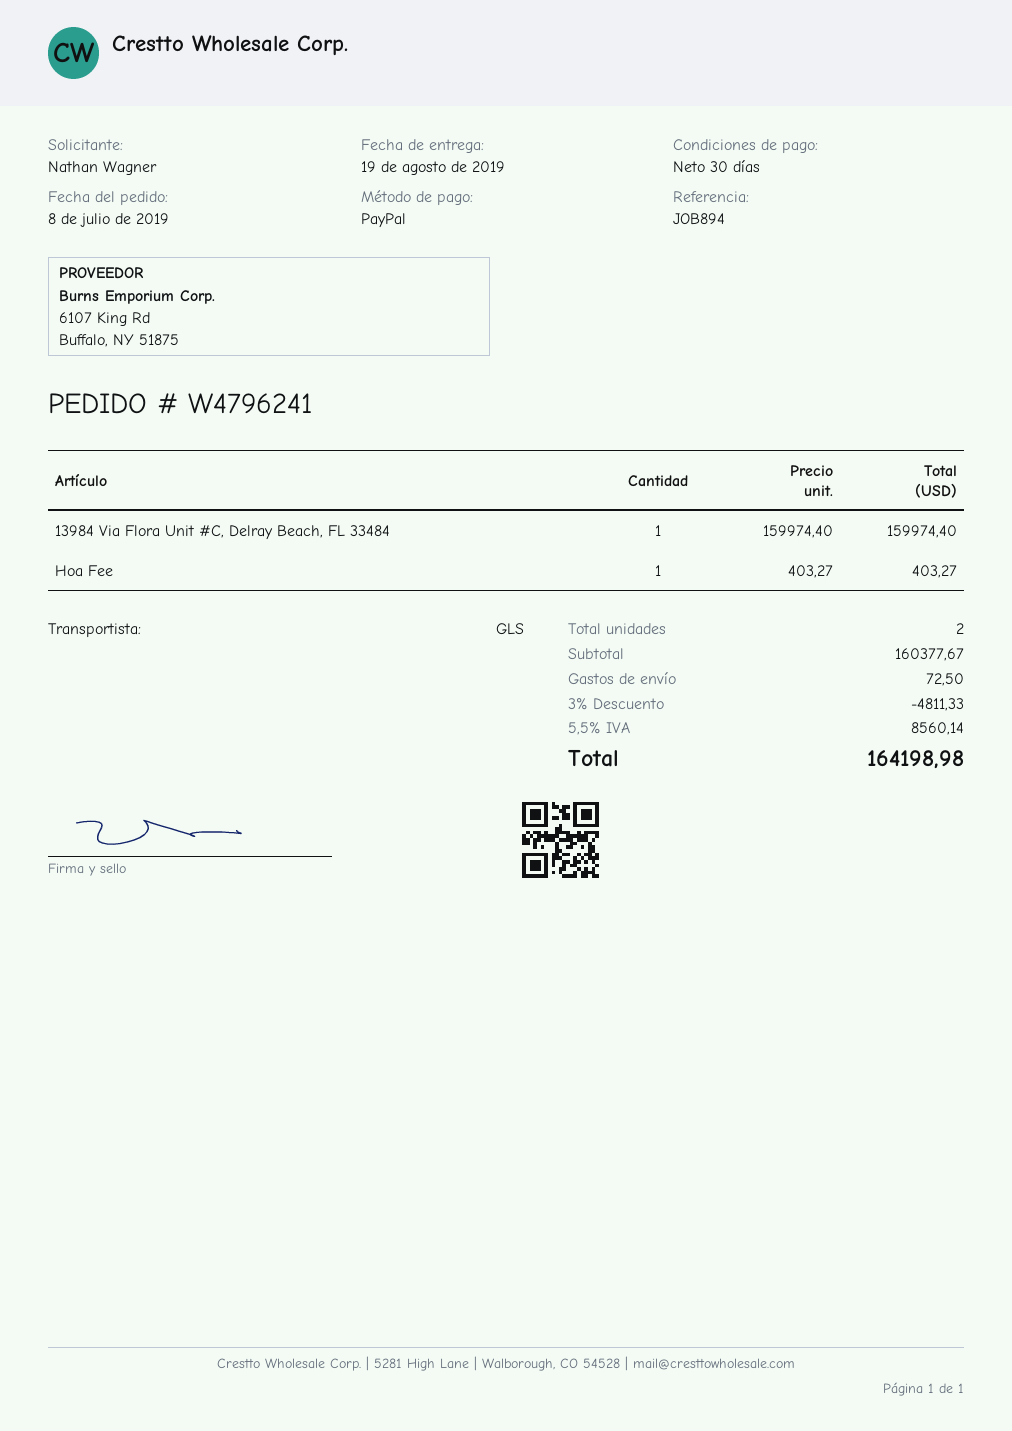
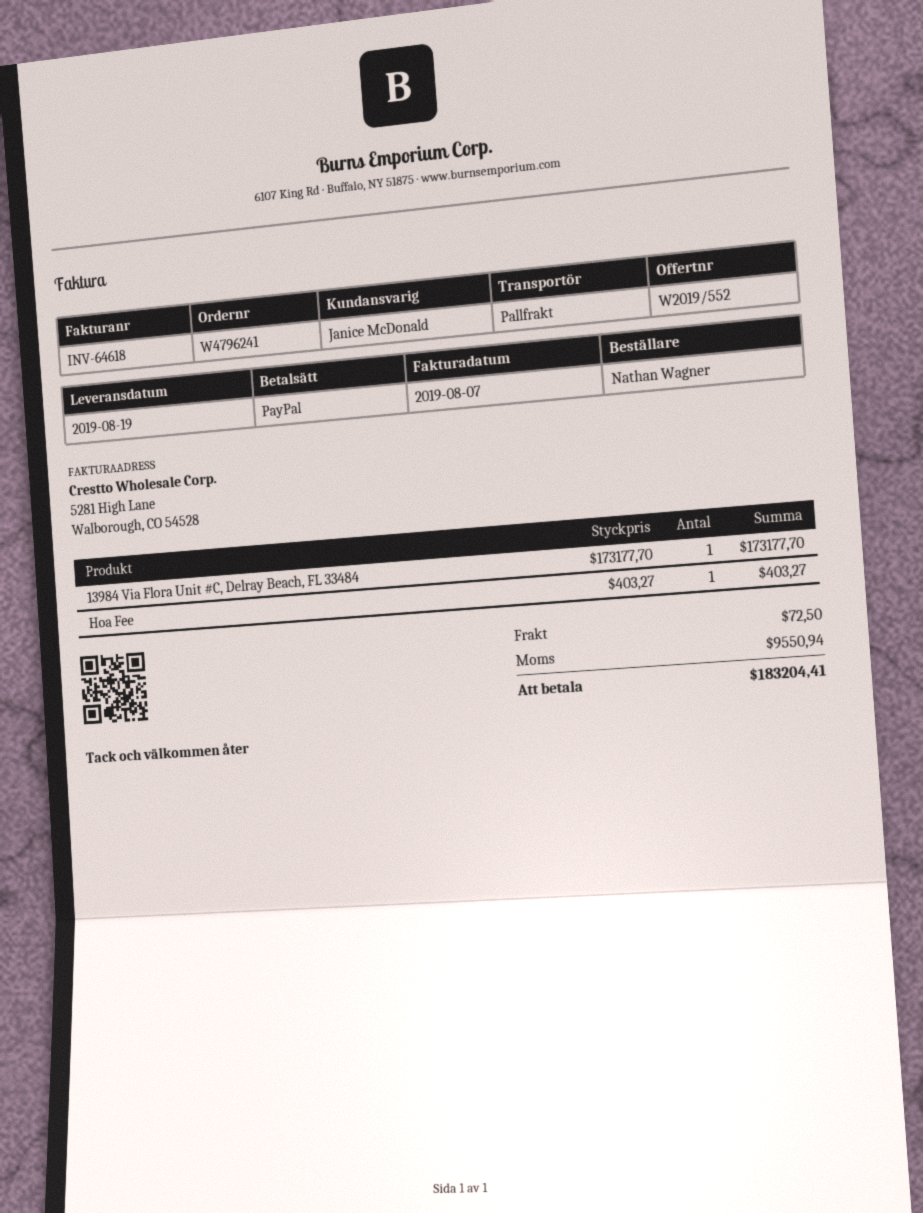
shipping method: GLS -> pallet freight
13984 Via Flora Unit #C, Delray Beach, FL 33484: 1 x 159974.40 = 159974.40 -> 1 x 173177.70 = 173177.70
discount: 3% = 4811.33 -> none
tax: 8560.14 -> 9550.94
total: 164198.98 -> 183204.41

